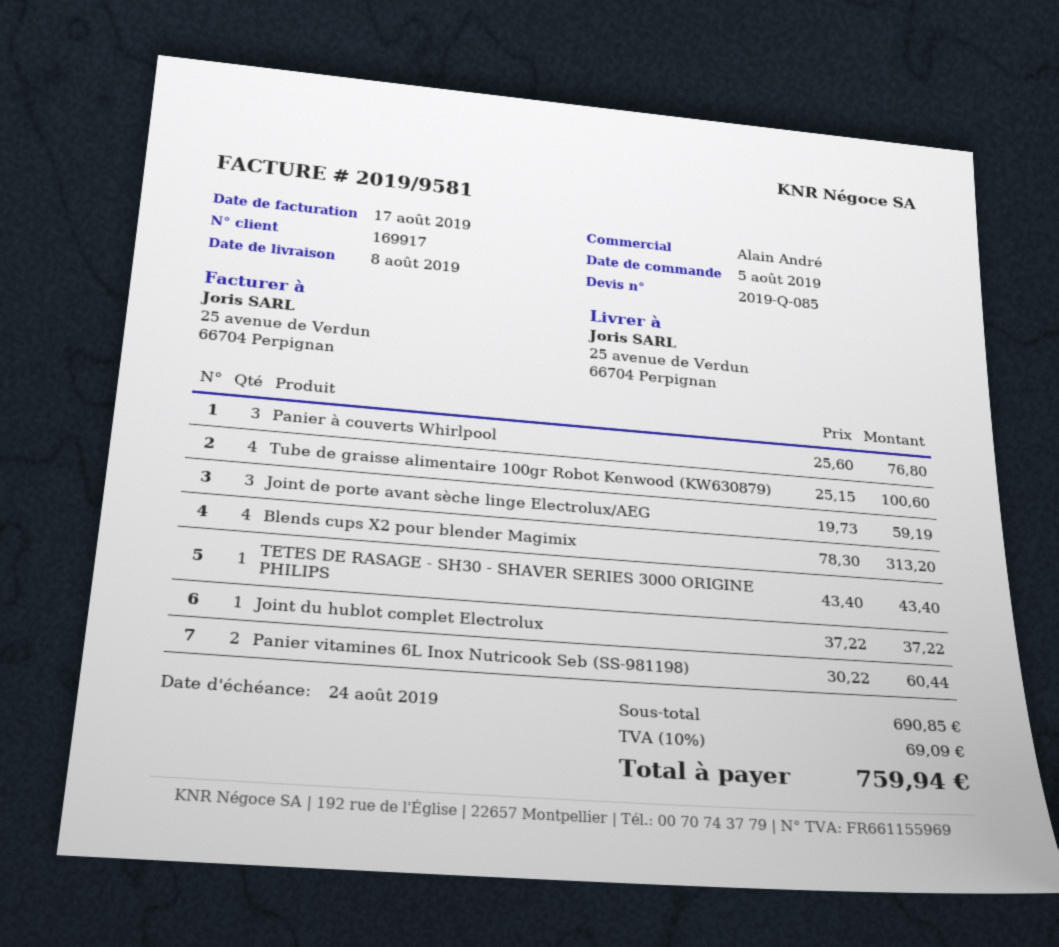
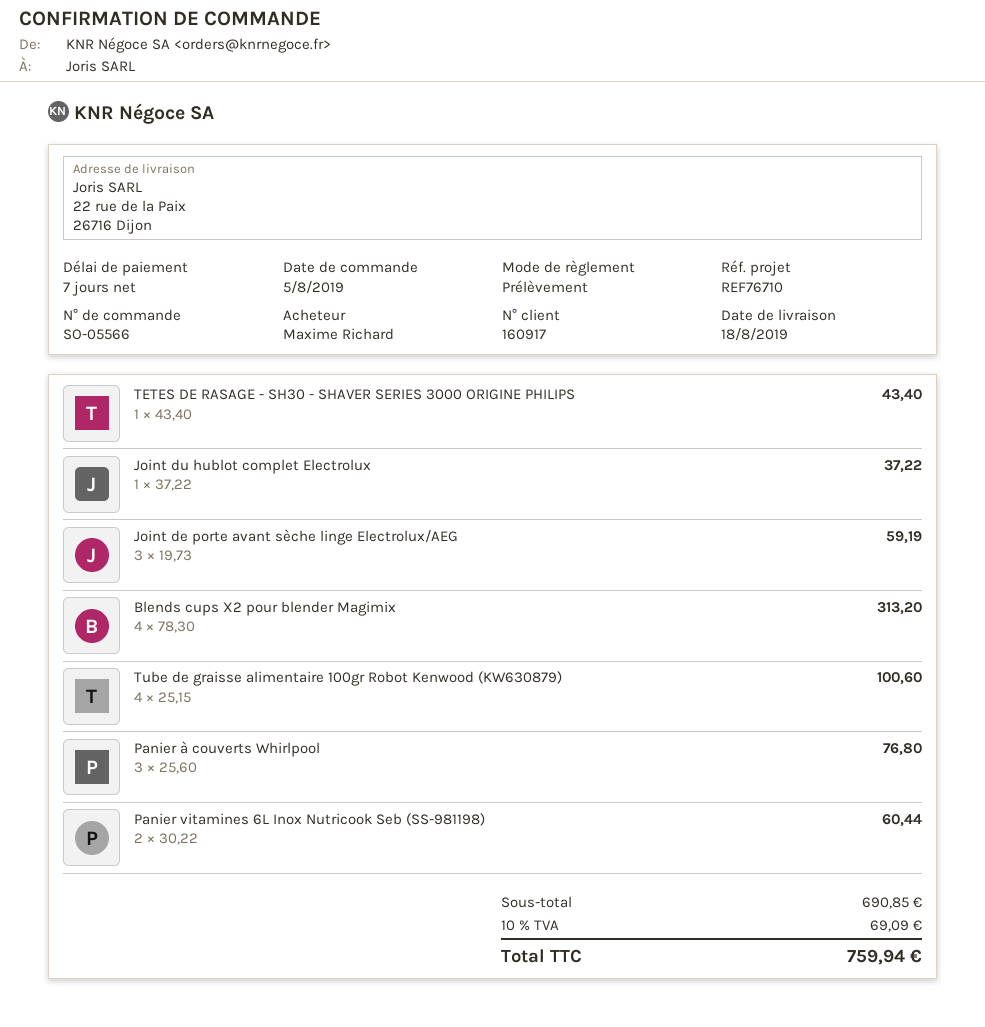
delivery date: 2019-08-08 -> 2019-08-18
customer number: 169917 -> 160917
ship to: 25 avenue de Verdun, 66704 Perpignan -> 22 rue de la Paix, 26716 Dijon

